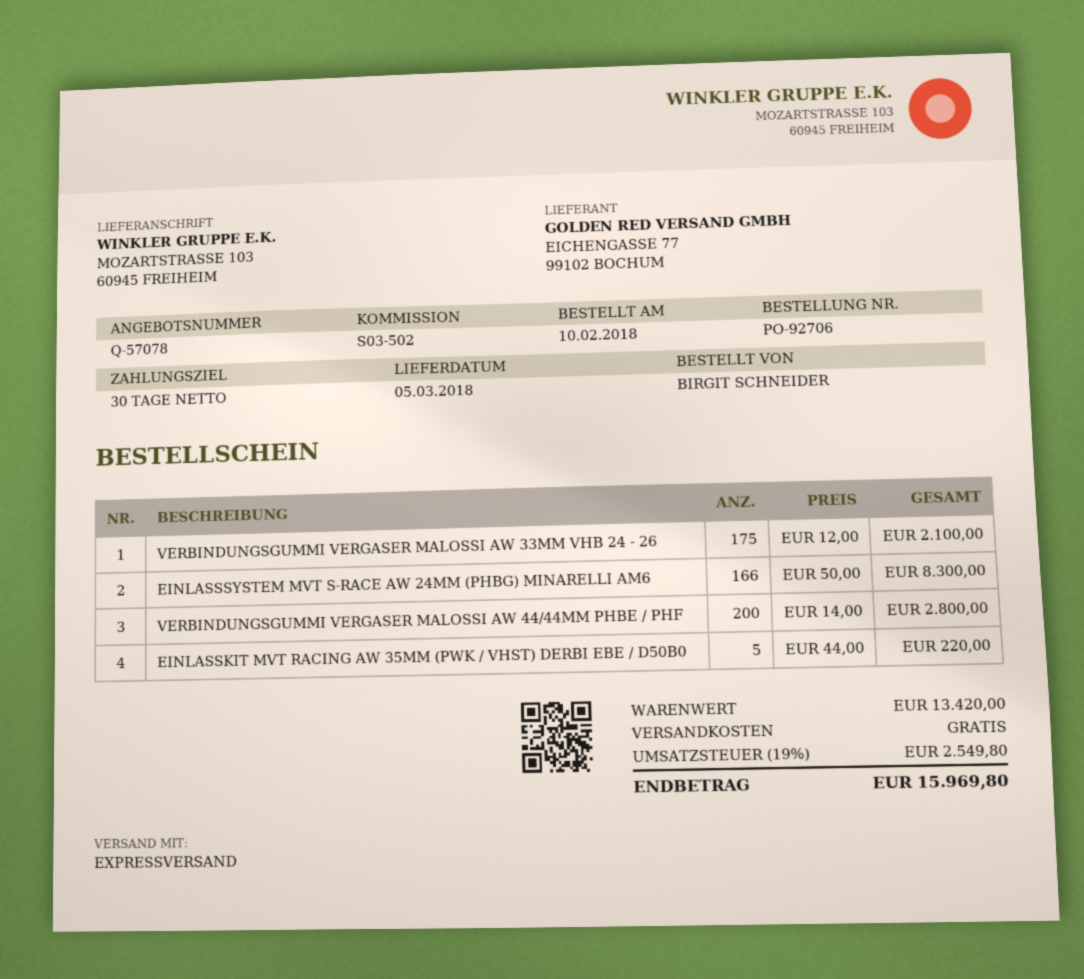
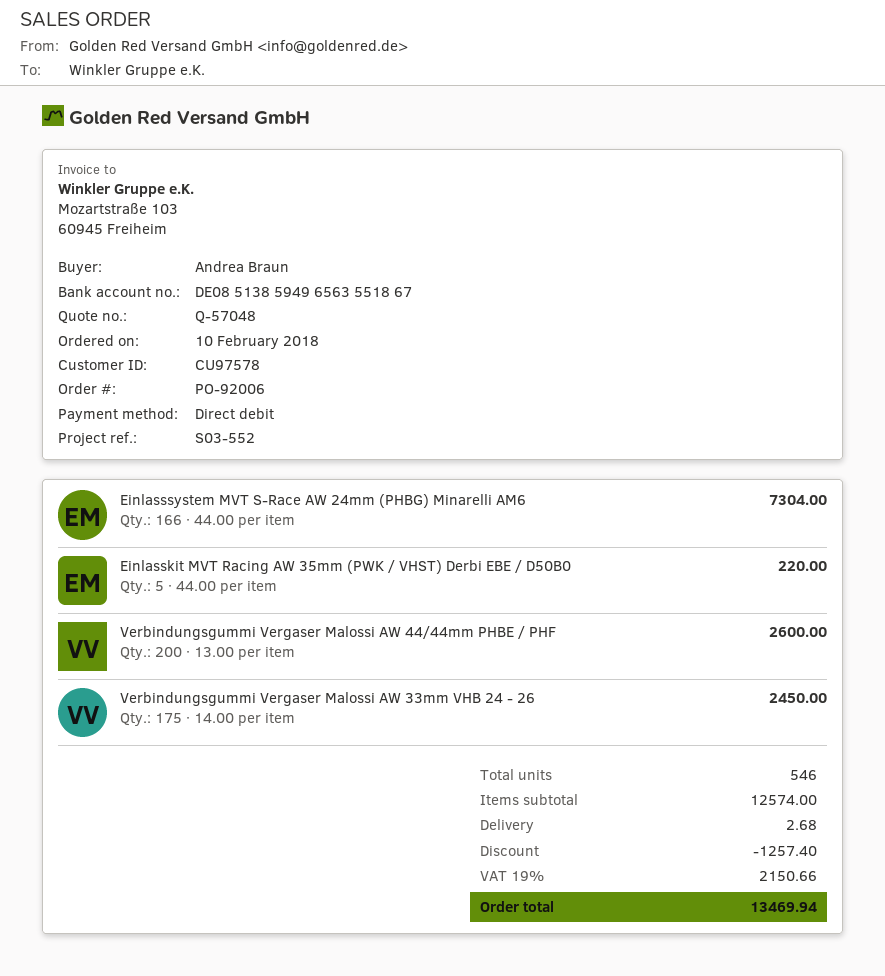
quote number: Q-57078 -> Q-57048
order number: PO-92706 -> PO-92006
reference: S03-502 -> S03-552
ordered by: BIRGIT SCHNEIDER -> Andrea Braun
VERBINDUNGSGUMMI VERGASER MALOSSI AW 33MM VHB 24 - 26: 175 x 12.00 = 2100.00 -> 175 x 14.00 = 2450.00
EINLASSSYSTEM MVT S-RACE AW 24MM (PHBG) MINARELLI AM6: 166 x 50.00 = 8300.00 -> 166 x 44.00 = 7304.00
VERBINDUNGSGUMMI VERGASER MALOSSI AW 44/44MM PHBE / PHF: 200 x 14.00 = 2800.00 -> 200 x 13.00 = 2600.00
subtotal: 13420.00 -> 12574.00
discount: none -> 1257.40
shipping: 0.00 -> 2.68
tax: 19% = 2549.80 -> 19% = 2150.66
total: 15969.80 -> 13469.94

